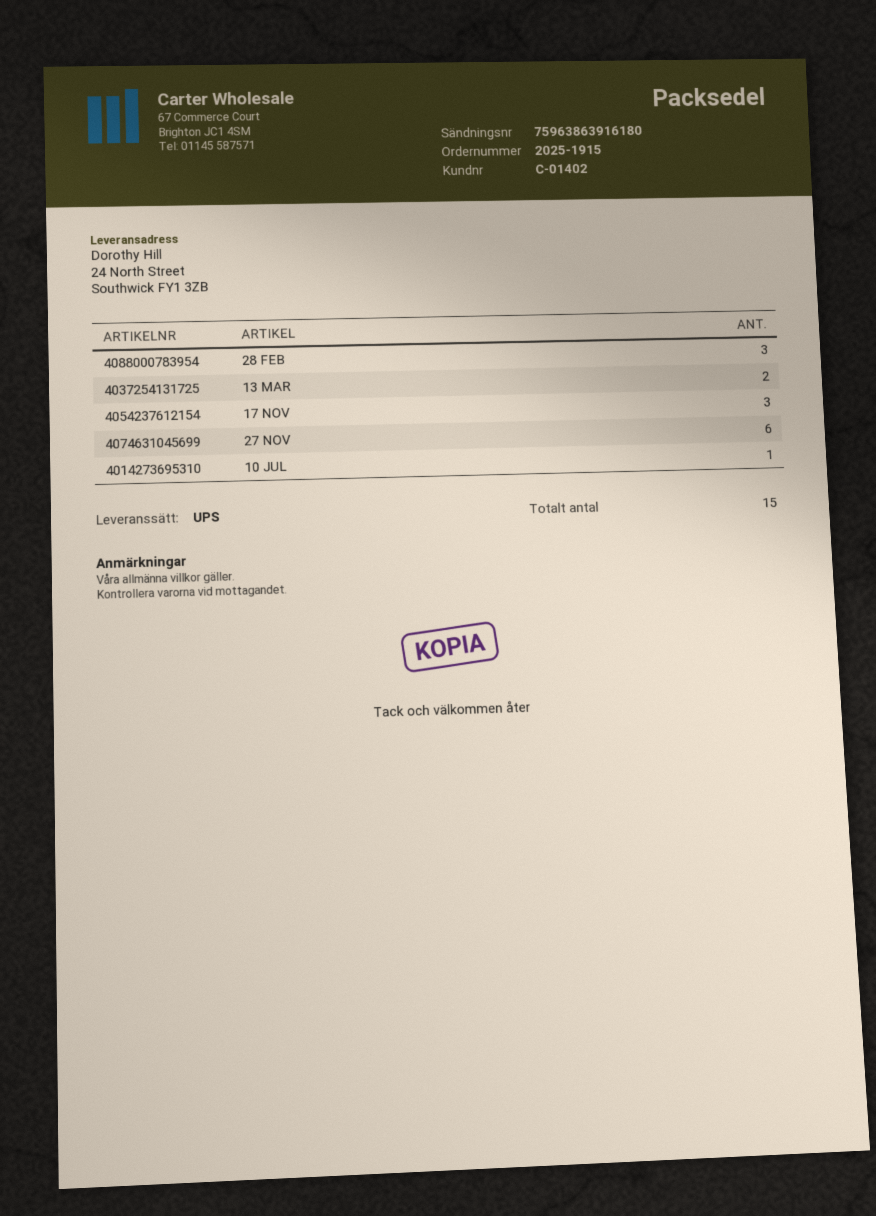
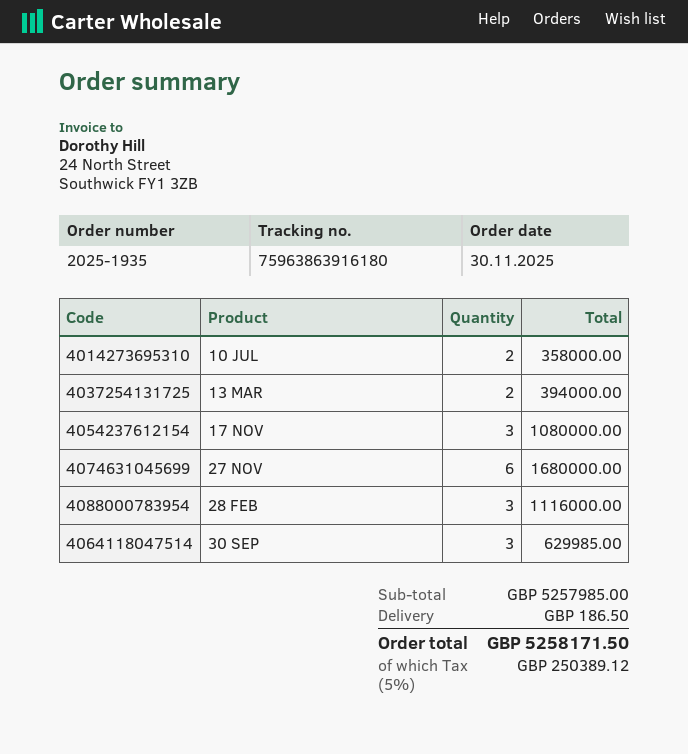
order number: 2025-1915 -> 2025-1935
10 JUL: 1 -> 2
30 SEP: none -> 3

